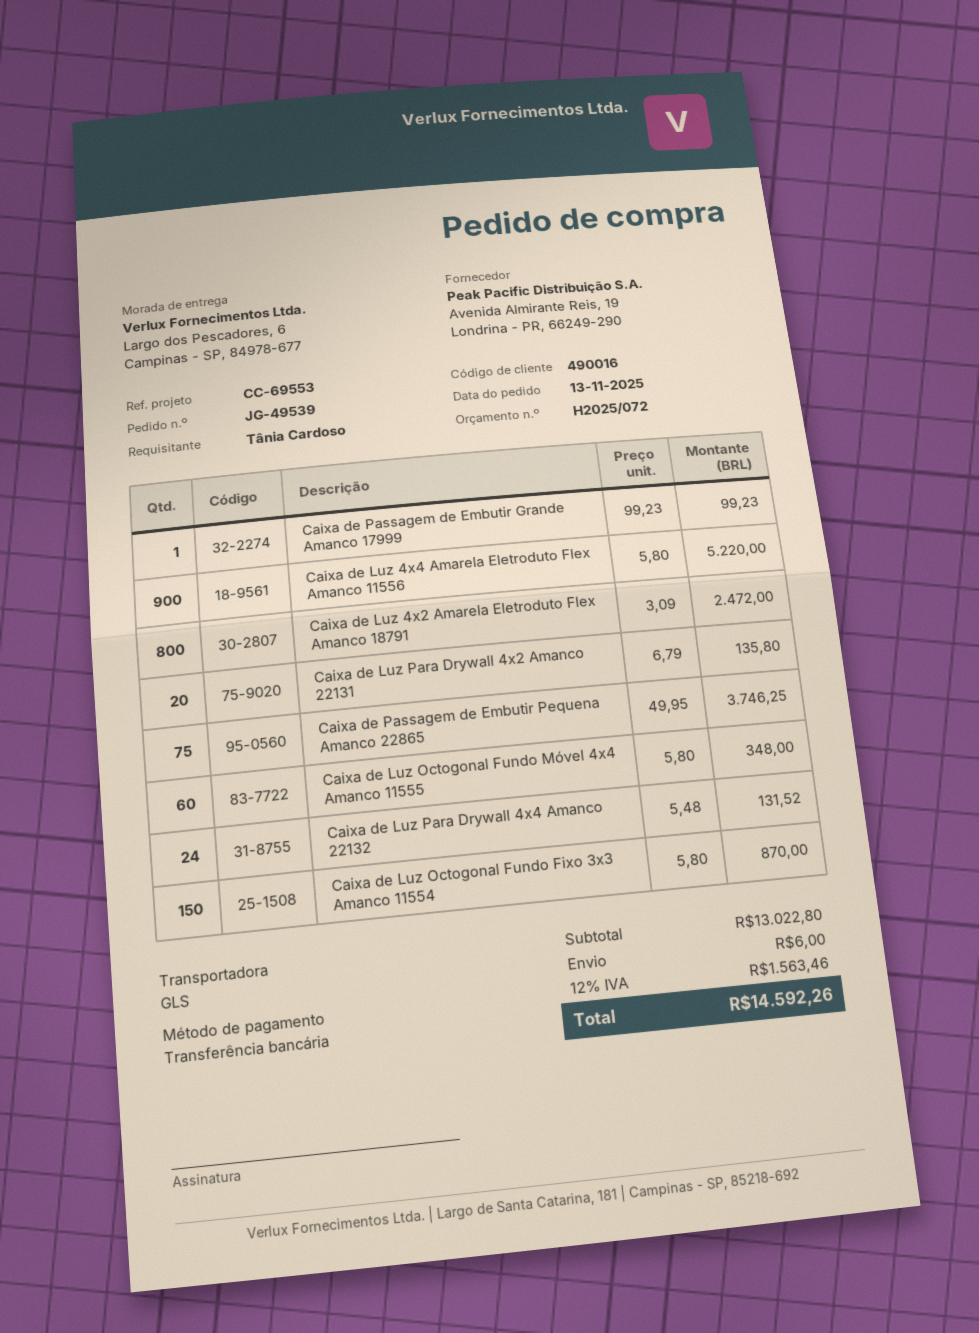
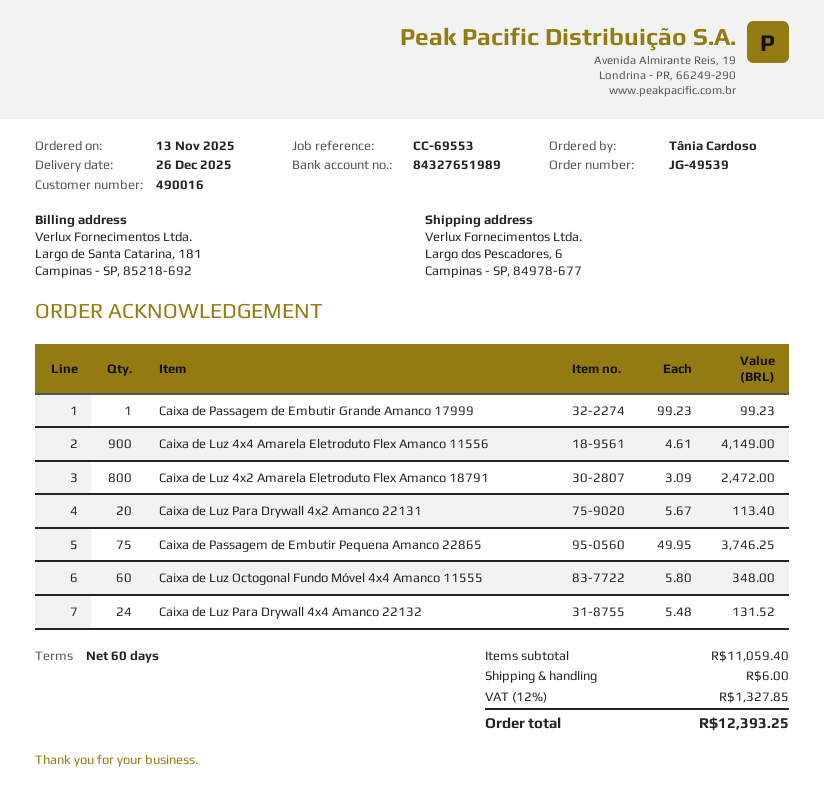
Caixa de Luz 4x4 Amarela Eletroduto Flex Amanco 11556: 900 x 5.80 = 5220.00 -> 900 x 4.61 = 4149.00
Caixa de Luz Para Drywall 4x2 Amanco 22131: 20 x 6.79 = 135.80 -> 20 x 5.67 = 113.40
Caixa de Luz Octogonal Fundo Fixo 3x3 Amanco 11554: 150 x 5.80 = 870.00 -> none
subtotal: 13022.80 -> 11059.40
tax: 12% = 1563.46 -> 12% = 1327.85
total: 14592.26 -> 12393.25

